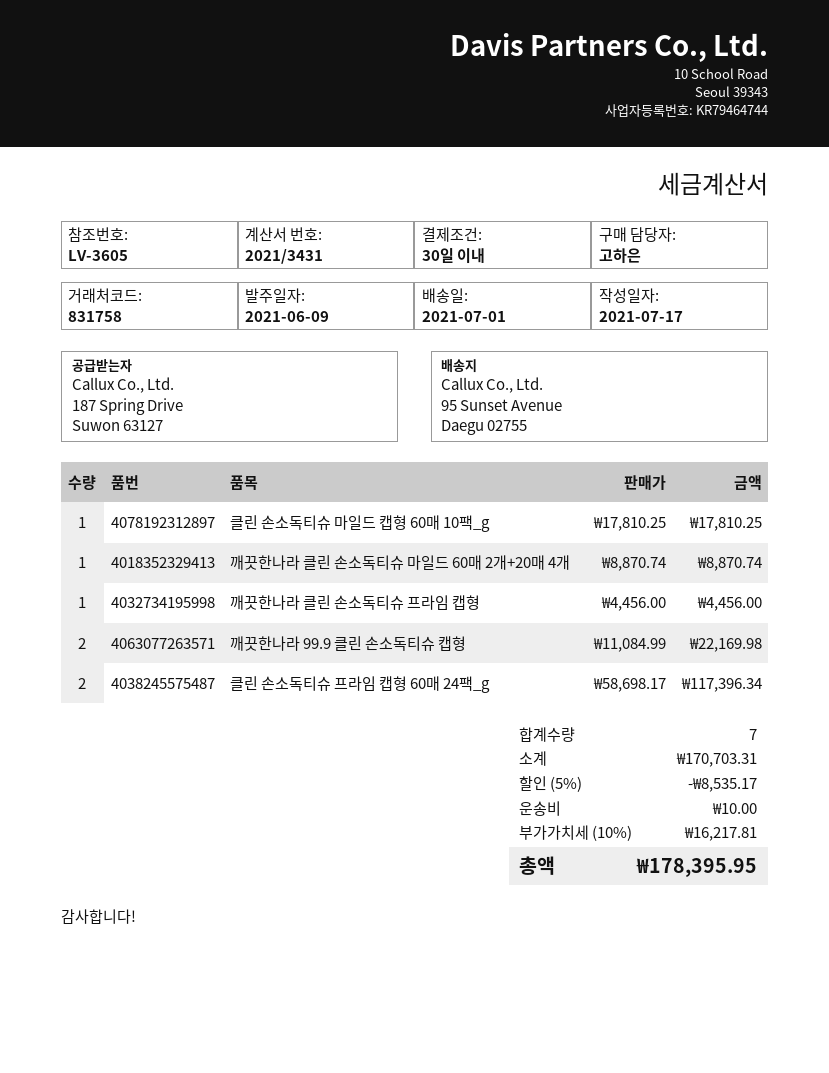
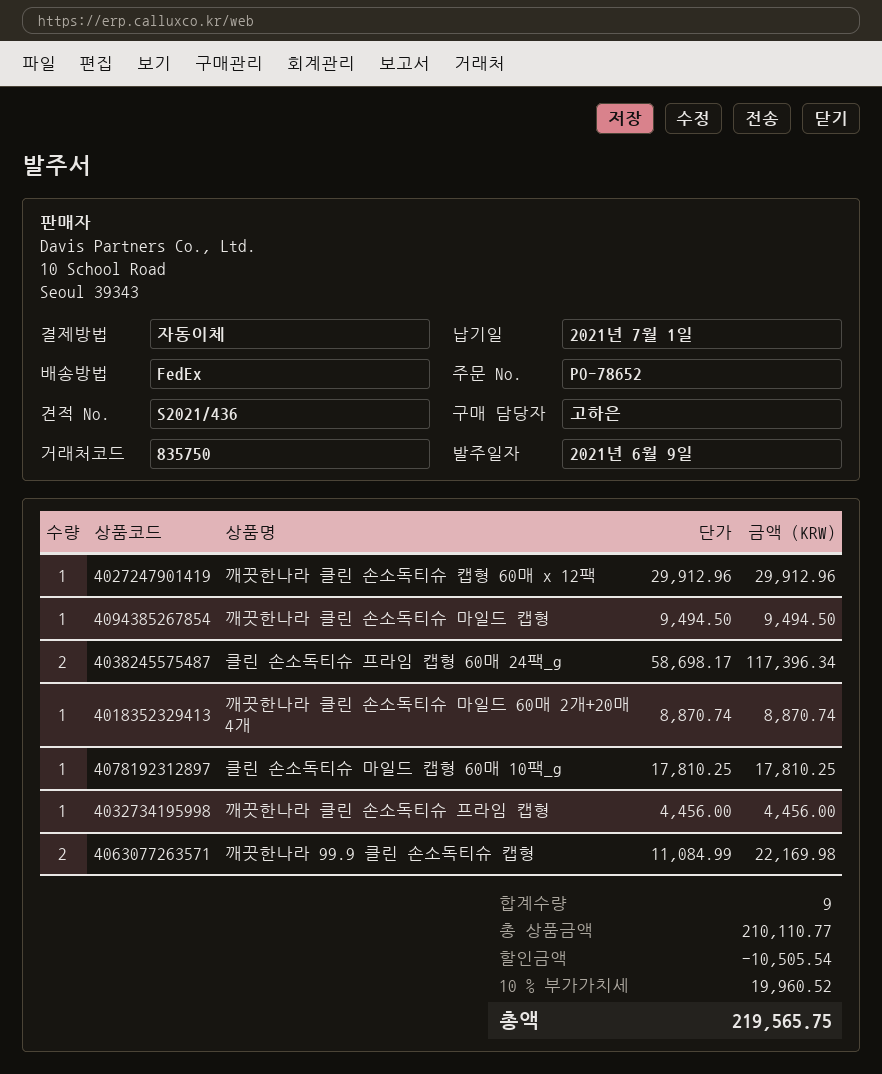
customer number: 831758 -> 835750
깨끗한나라 클린 손소독티슈 캡형 60매 x 12팩: none -> 1 x 29912.96 = 29912.96
깨끗한나라 클린 손소독티슈 마일드 캡형: none -> 1 x 9494.50 = 9494.50
total quantity: 7 -> 9
subtotal: 170703.31 -> 210110.77
discount: 8535.17 -> 10505.54
shipping: 10.00 -> none
tax: 10% = 16217.81 -> 10% = 19960.52
total: 178395.95 -> 219565.75

